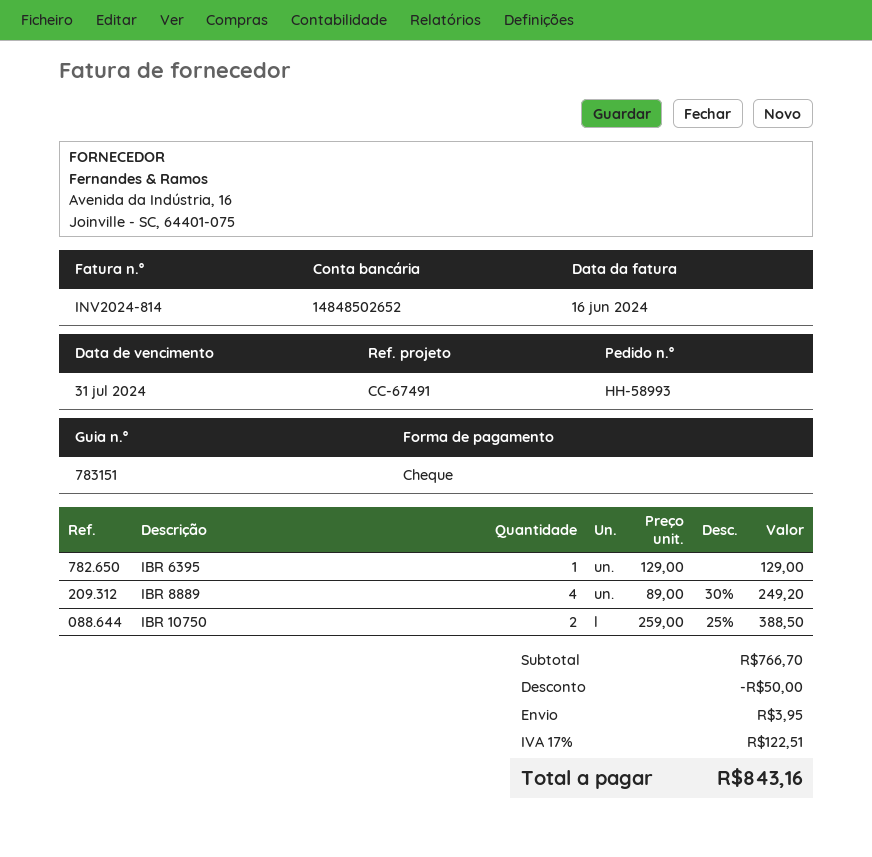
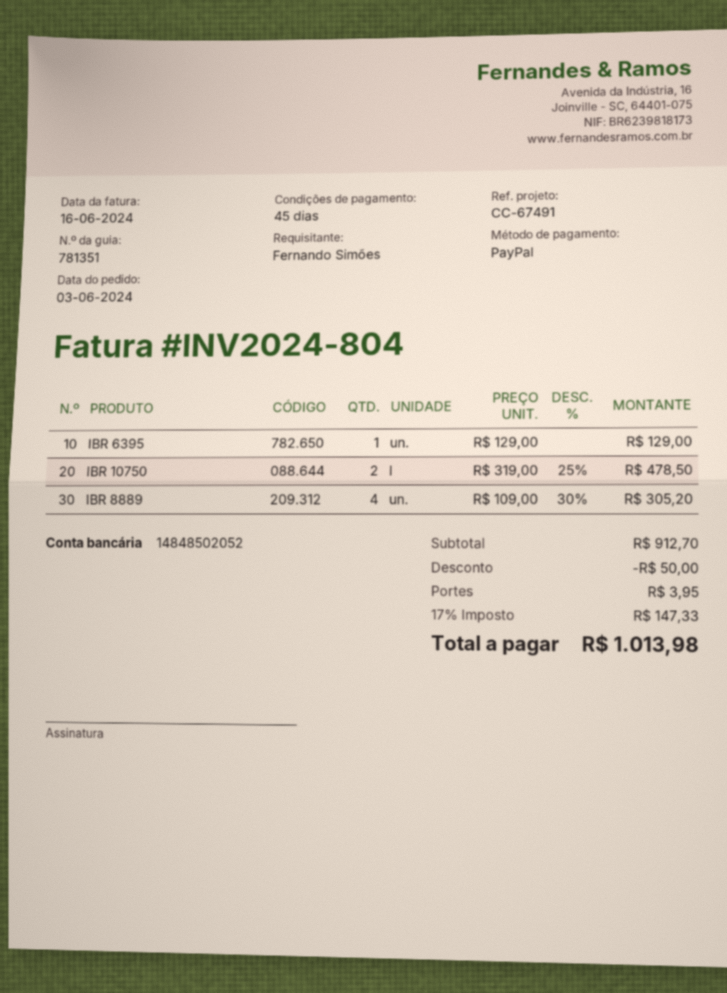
delivery note number: 783151 -> 781351
invoice number: INV2024-814 -> INV2024-804
payment method: cheque -> PayPal
bank account: 14848502652 -> 14848502052
IBR 8889: 4 x 89.00 - 30% = 249.20 -> 4 x 109.00 - 30% = 305.20
IBR 10750: 2 x 259.00 - 25% = 388.50 -> 2 x 319.00 - 25% = 478.50
subtotal: 766.70 -> 912.70
tax: 17% = 122.51 -> 17% = 147.33
total: 843.16 -> 1013.98

